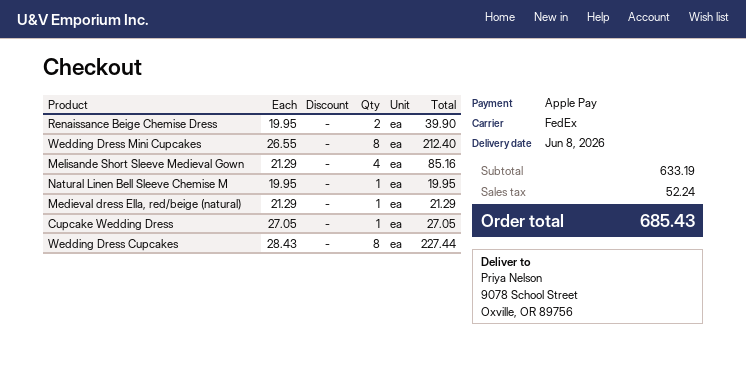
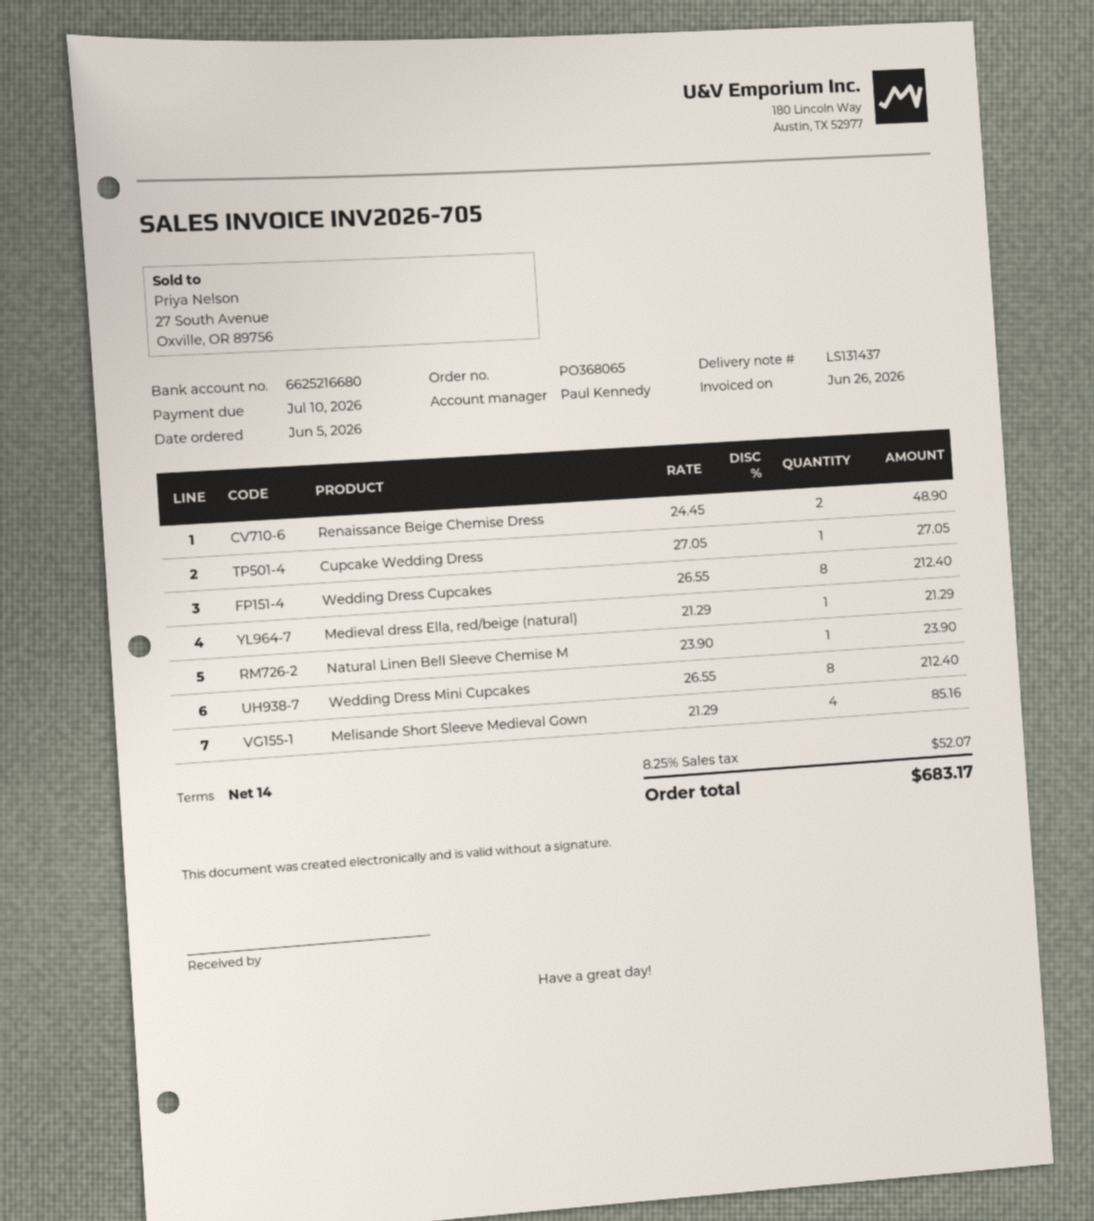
Renaissance Beige Chemise Dress: 2 x 19.95 = 39.90 -> 2 x 24.45 = 48.90
Natural Linen Bell Sleeve Chemise M: 1 x 19.95 = 19.95 -> 1 x 23.90 = 23.90
Wedding Dress Cupcakes: 8 x 28.43 = 227.44 -> 8 x 26.55 = 212.40
tax: 52.24 -> 52.07
total: 685.43 -> 683.17

